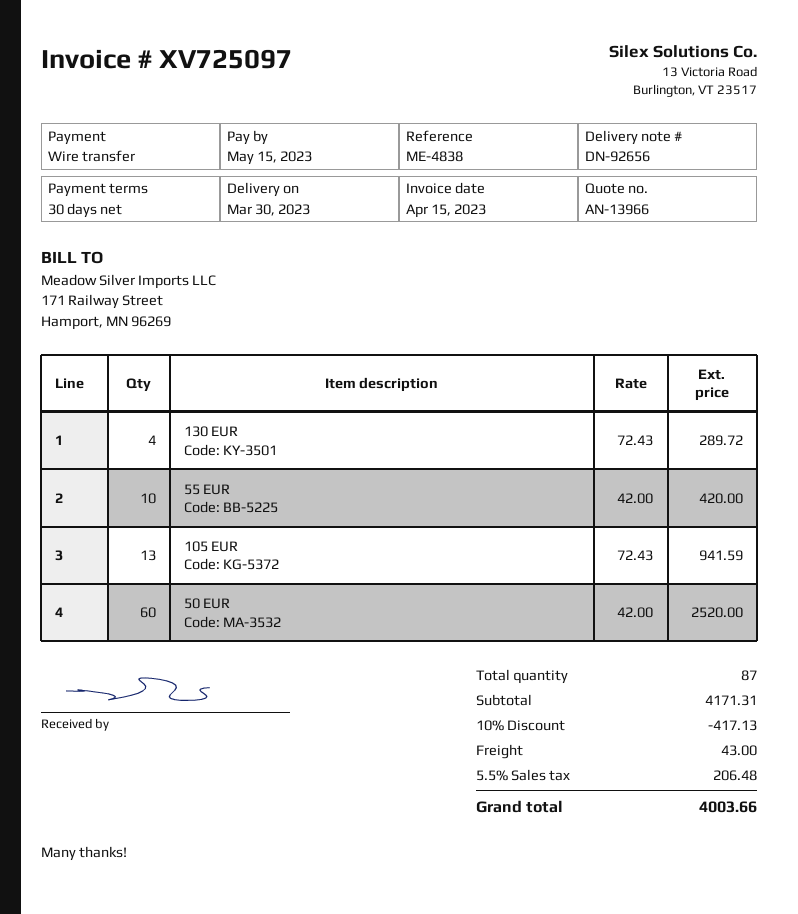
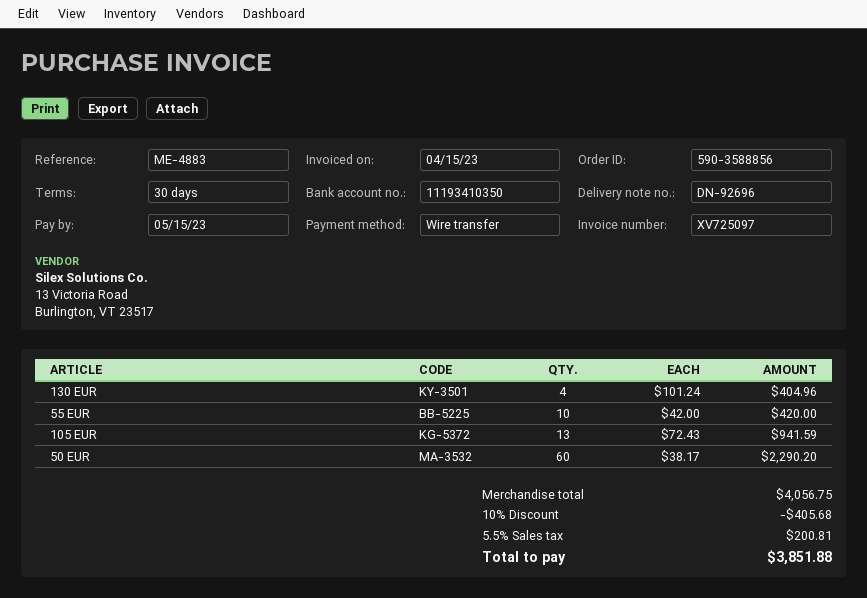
delivery note number: DN-92656 -> DN-92696
reference: ME-4838 -> ME-4883
130 EUR: 4 x 72.43 = 289.72 -> 4 x 101.24 = 404.96
50 EUR: 60 x 42.00 = 2520.00 -> 60 x 38.17 = 2290.20
subtotal: 4171.31 -> 4056.75
discount: 10% = 417.13 -> 10% = 405.68
shipping: 43.00 -> none
tax: 5.5% = 206.48 -> 5.5% = 200.81
total: 4003.66 -> 3851.88

